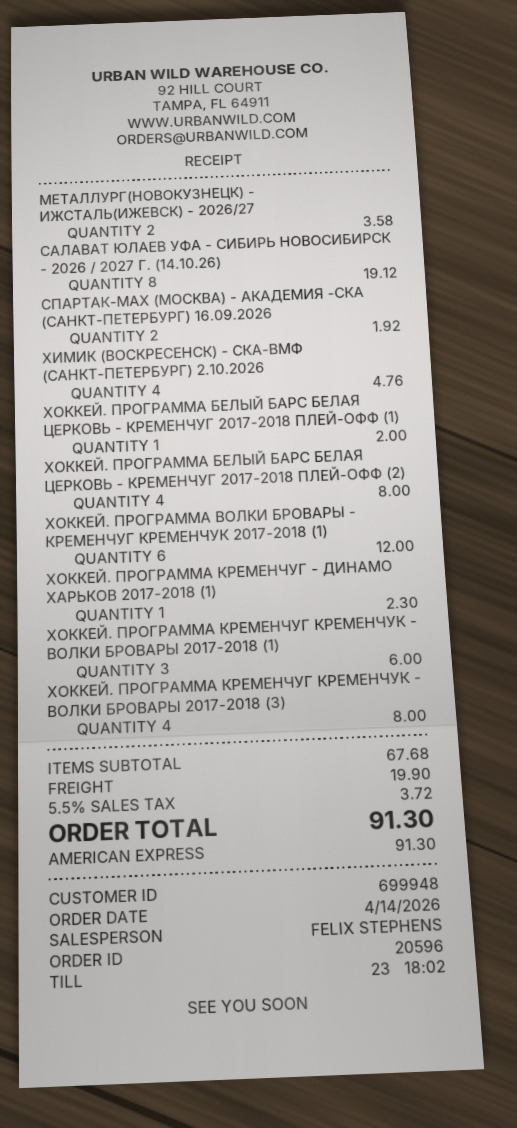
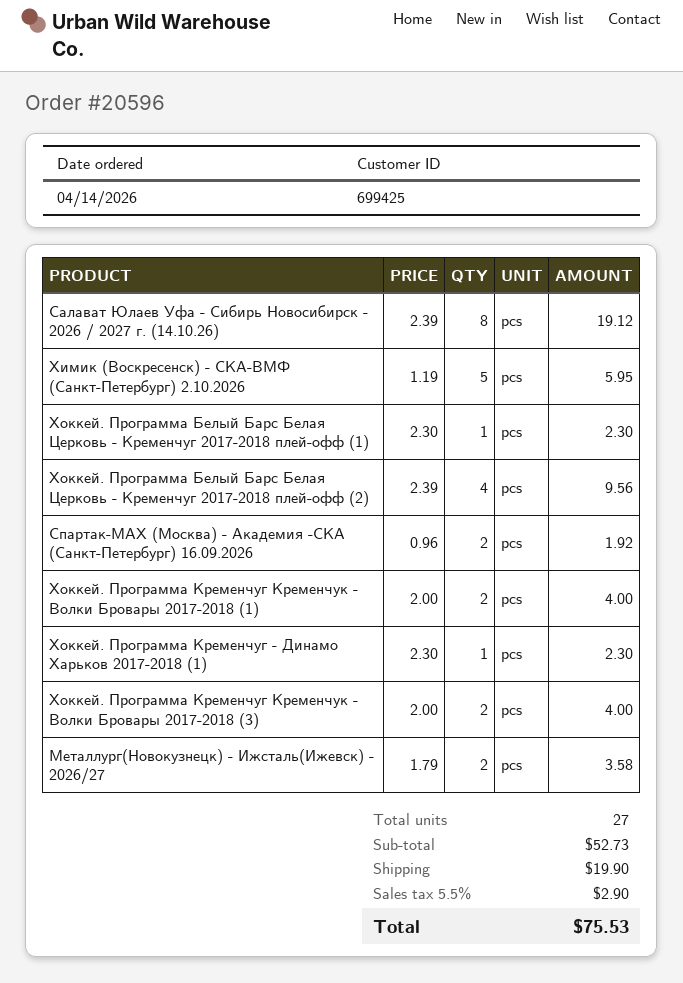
customer number: 699948 -> 699425
ХИМИК (ВОСКРЕСЕНСК) - СКА-ВМФ (САНКТ-ПЕТЕРБУРГ) 2.10.2026: 4 for 4.76 -> 5 for 5.95
ХОККЕЙ. ПРОГРАММА БЕЛЫЙ БАРС БЕЛАЯ ЦЕРКОВЬ - КРЕМЕНЧУГ 2017-2018 ПЛЕЙ-ОФФ (1): 1 for 2.00 -> 1 for 2.30
ХОККЕЙ. ПРОГРАММА БЕЛЫЙ БАРС БЕЛАЯ ЦЕРКОВЬ - КРЕМЕНЧУГ 2017-2018 ПЛЕЙ-ОФФ (2): 4 for 8.00 -> 4 for 9.56
ХОККЕЙ. ПРОГРАММА ВОЛКИ БРОВАРЫ - КРЕМЕНЧУГ КРЕМЕНЧУК 2017-2018 (1): 6 for 12.00 -> none
ХОККЕЙ. ПРОГРАММА КРЕМЕНЧУГ КРЕМЕНЧУК - ВОЛКИ БРОВАРЫ 2017-2018 (1): 3 for 6.00 -> 2 for 4.00
ХОККЕЙ. ПРОГРАММА КРЕМЕНЧУГ КРЕМЕНЧУК - ВОЛКИ БРОВАРЫ 2017-2018 (3): 4 for 8.00 -> 2 for 4.00
subtotal: 67.68 -> 52.73
tax: 5.5% = 3.72 -> 5.5% = 2.90
total: 91.30 -> 75.53

